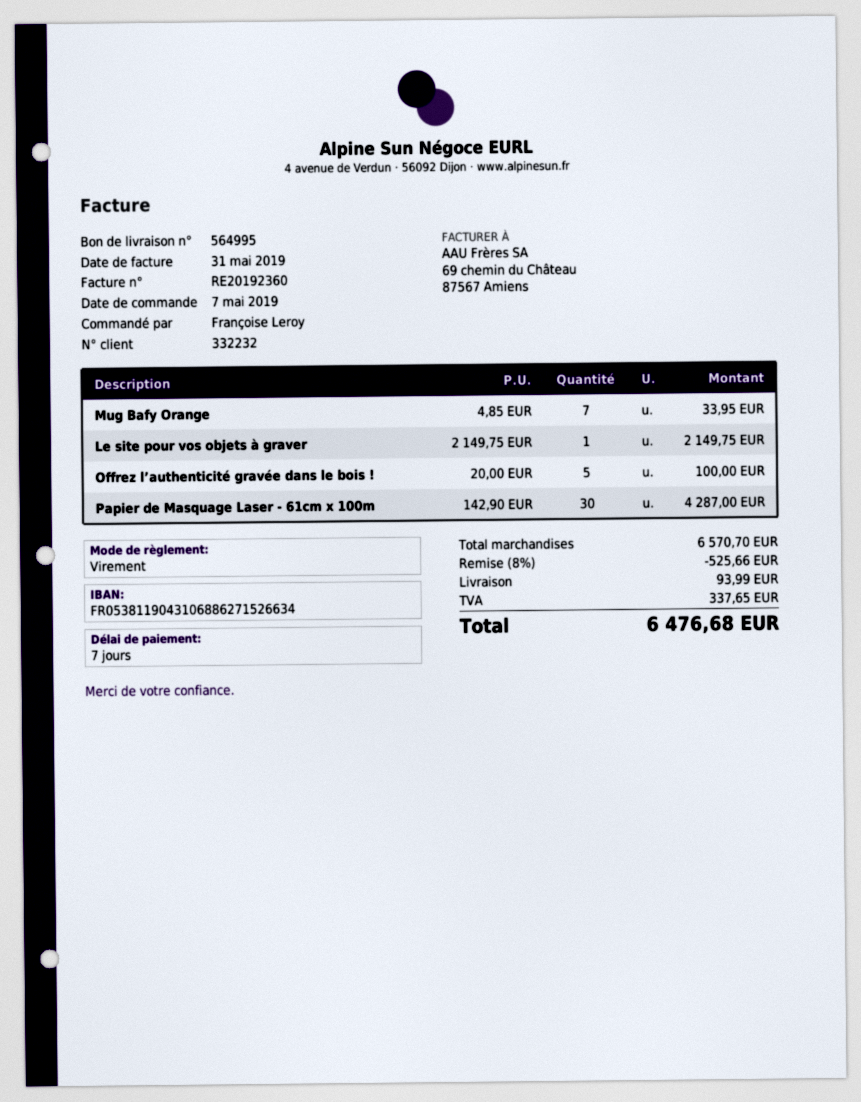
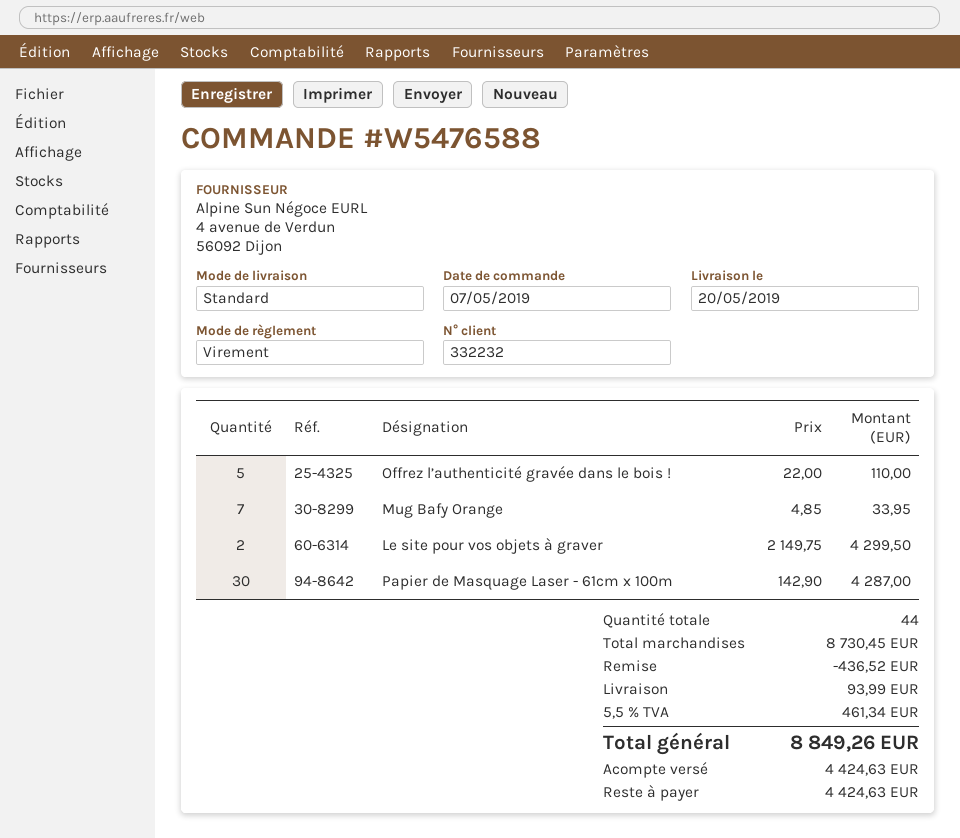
Le site pour vos objets à graver: 1 x 2149.75 = 2149.75 -> 2 x 2149.75 = 4299.50
Offrez l’authenticité gravée dans le bois !: 5 x 20.00 = 100.00 -> 5 x 22.00 = 110.00
subtotal: 6570.70 -> 8730.45
discount: 525.66 -> 436.52
tax: 337.65 -> 461.34
total: 6476.68 -> 8849.26

